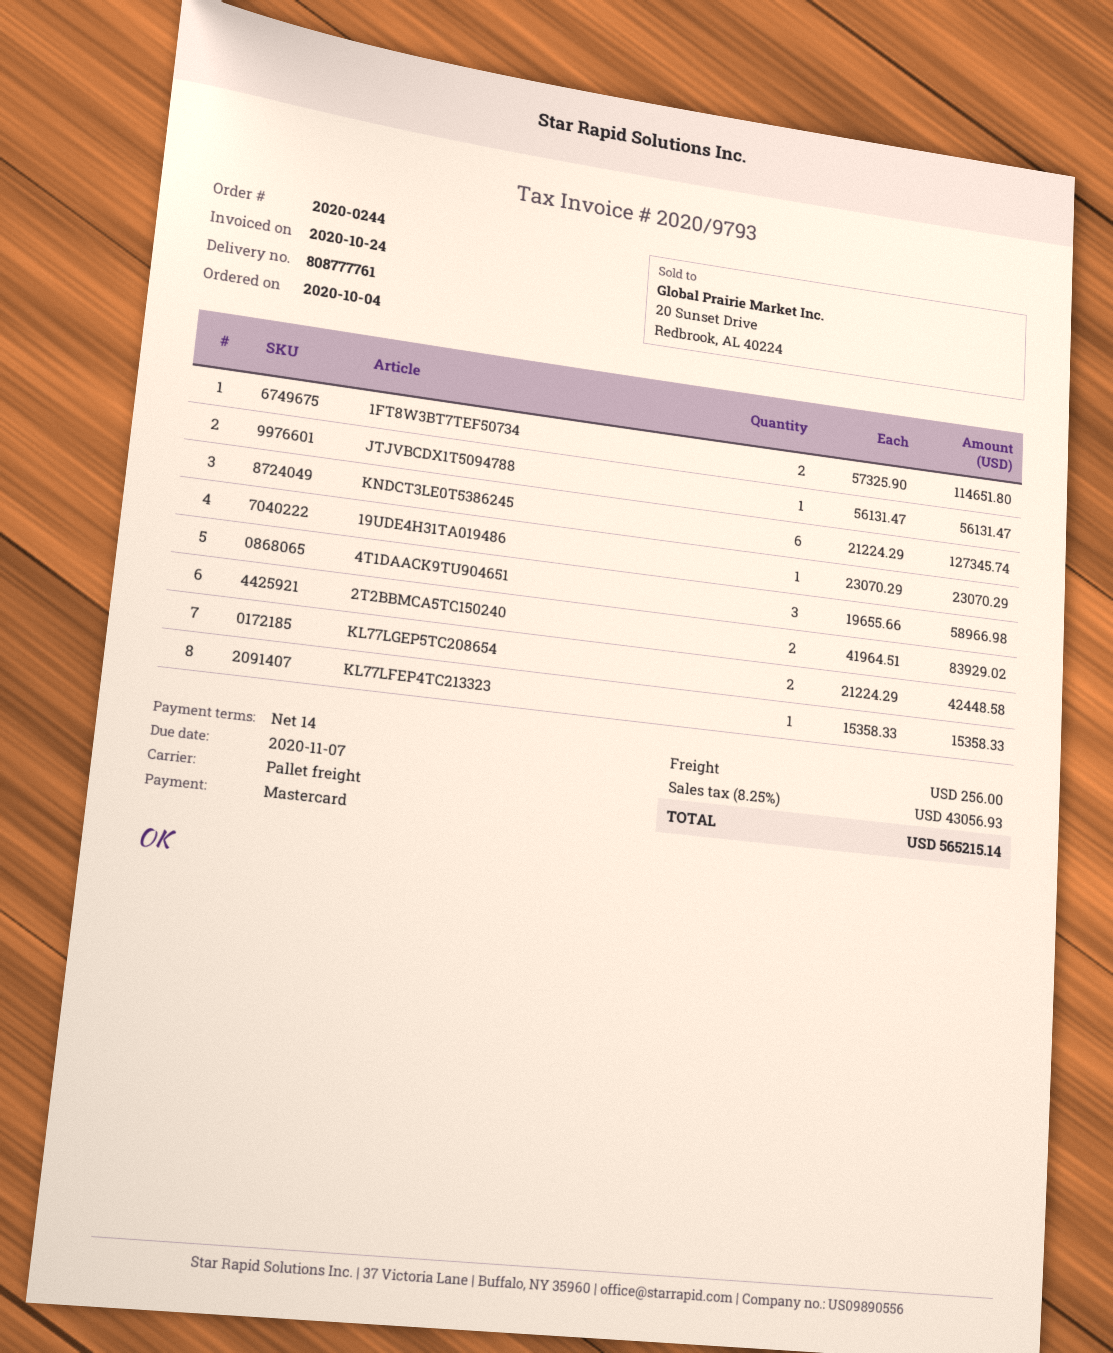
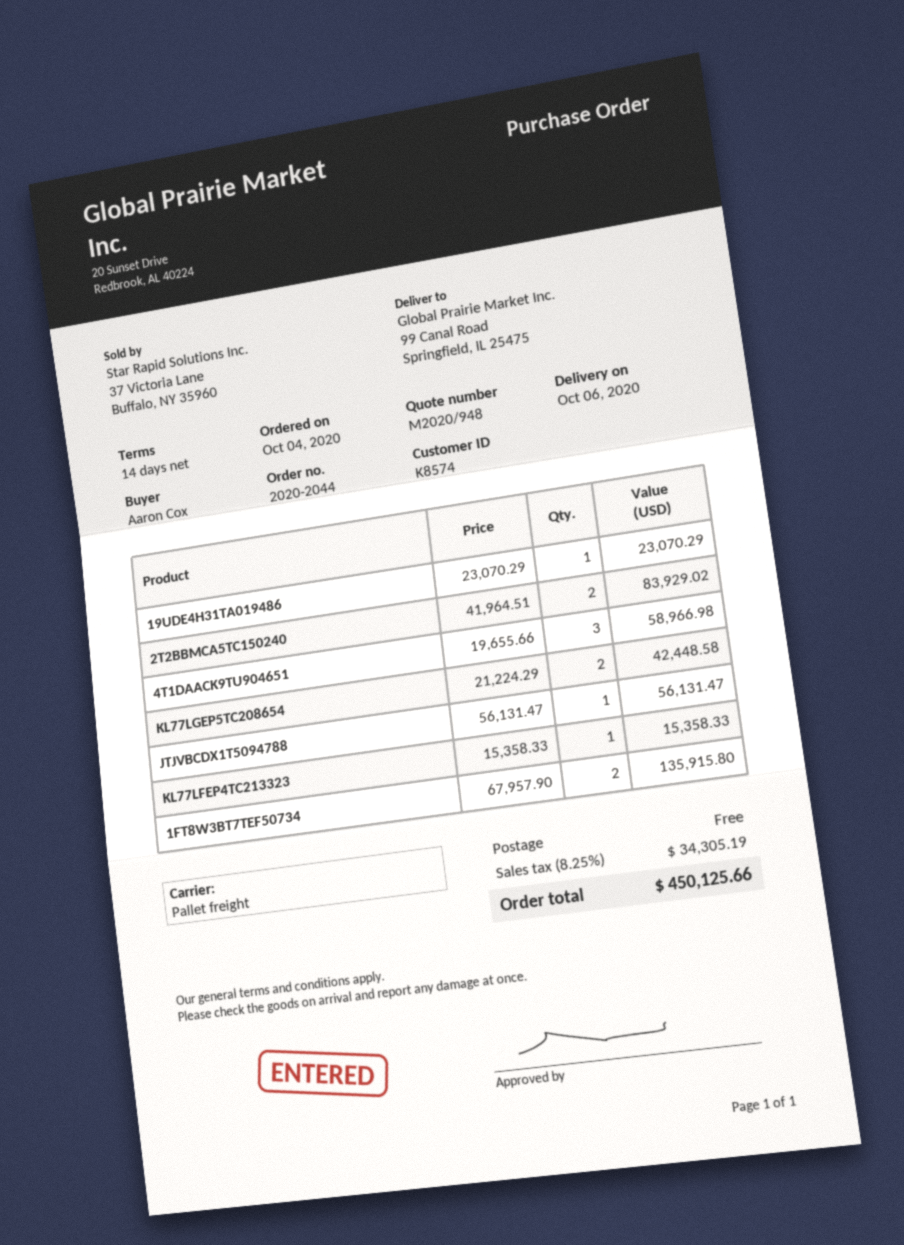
order number: 2020-0244 -> 2020-2044
1FT8W3BT7TEF50734: 2 x 57325.90 = 114651.80 -> 2 x 67957.90 = 135915.80
KNDCT3LE0T5386245: 6 x 21224.29 = 127345.74 -> none
shipping: 256.00 -> 0.00
tax: 8.25% = 43056.93 -> 8.25% = 34305.19
total: 565215.14 -> 450125.66

